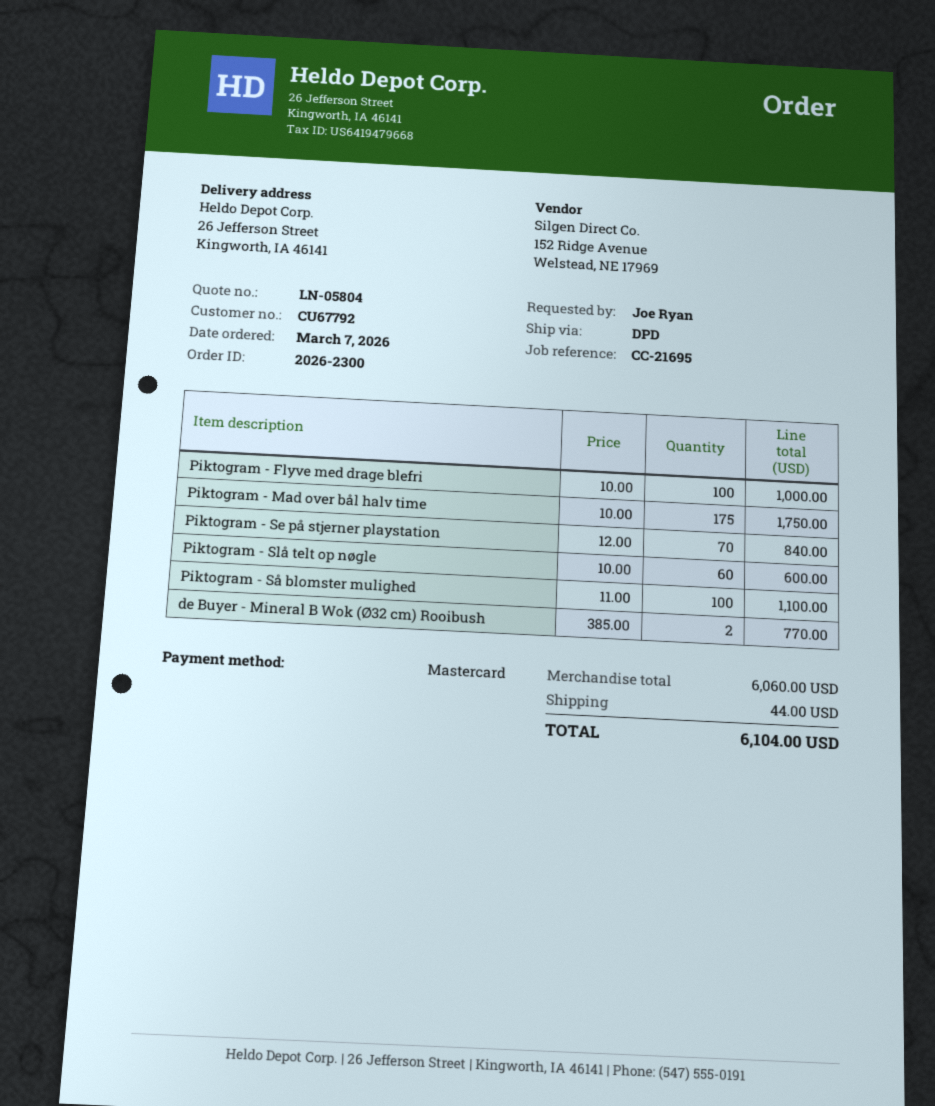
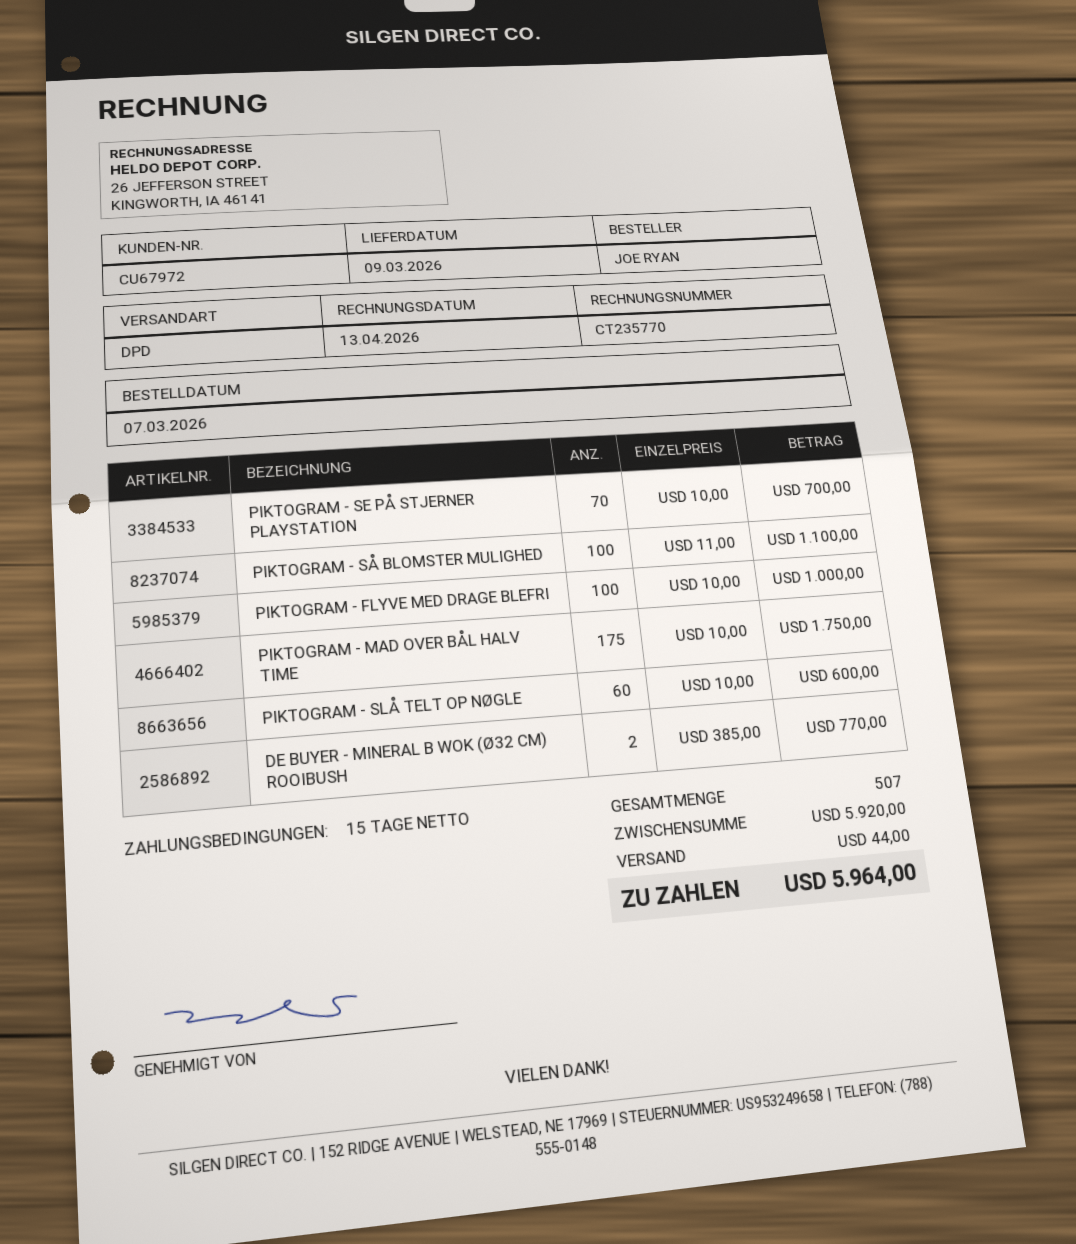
customer number: CU67792 -> CU67972
Piktogram - Se på stjerner playstation: 70 x 12.00 = 840.00 -> 70 x 10.00 = 700.00
subtotal: 6060.00 -> 5920.00
total: 6104.00 -> 5964.00

